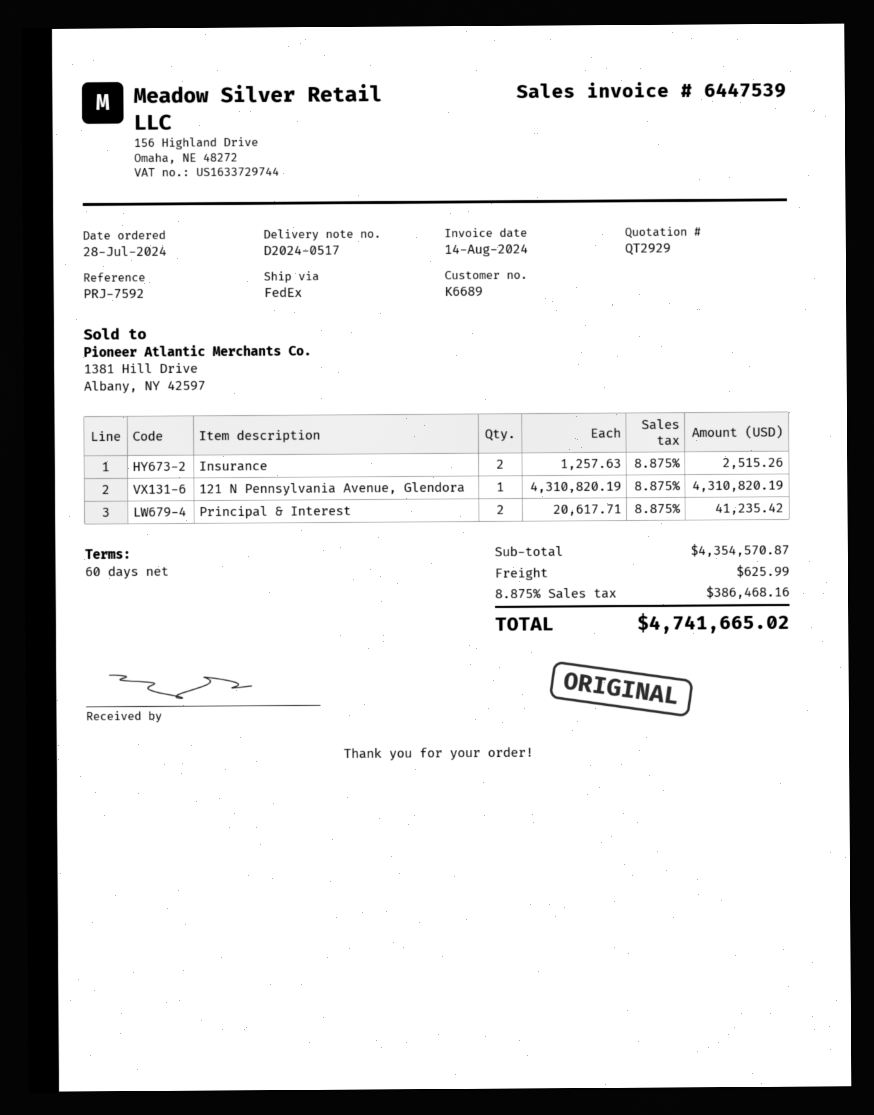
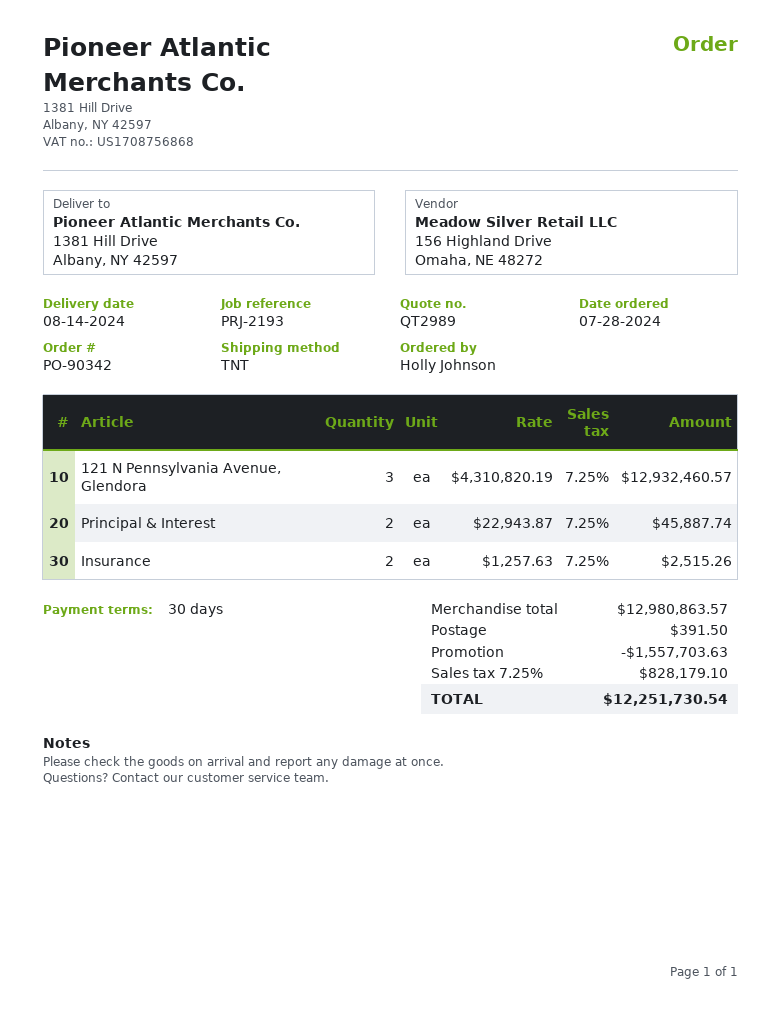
quote number: QT2929 -> QT2989
payment terms: 60 days -> 30 days
reference: PRJ-7592 -> PRJ-2193
shipping method: FedEx -> TNT
121 N Pennsylvania Avenue, Glendora: 1 x 4310820.19 = 4310820.19 -> 3 x 4310820.19 = 12932460.57
Principal & Interest: 2 x 20617.71 = 41235.42 -> 2 x 22943.87 = 45887.74
subtotal: 4354570.87 -> 12980863.57
discount: none -> 1557703.63
shipping: 625.99 -> 391.50
tax: 8.875% = 386468.16 -> 7.25% = 828179.10
total: 4741665.02 -> 12251730.54

